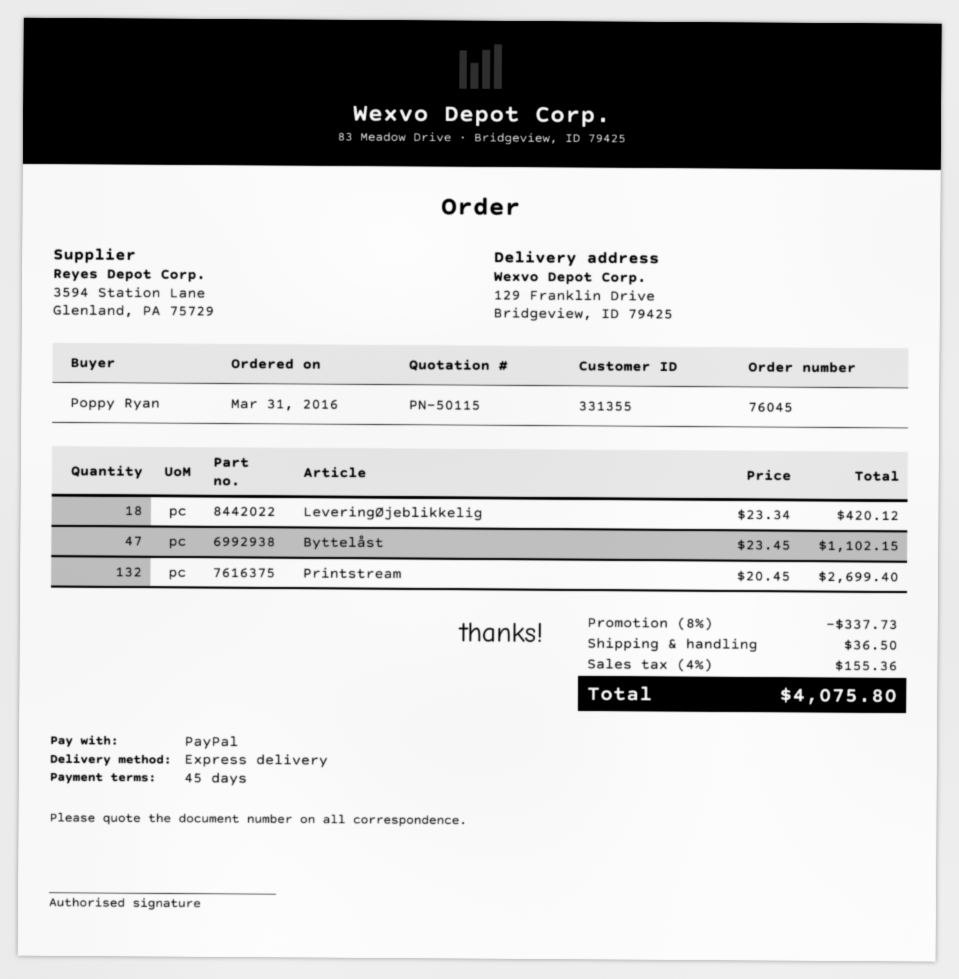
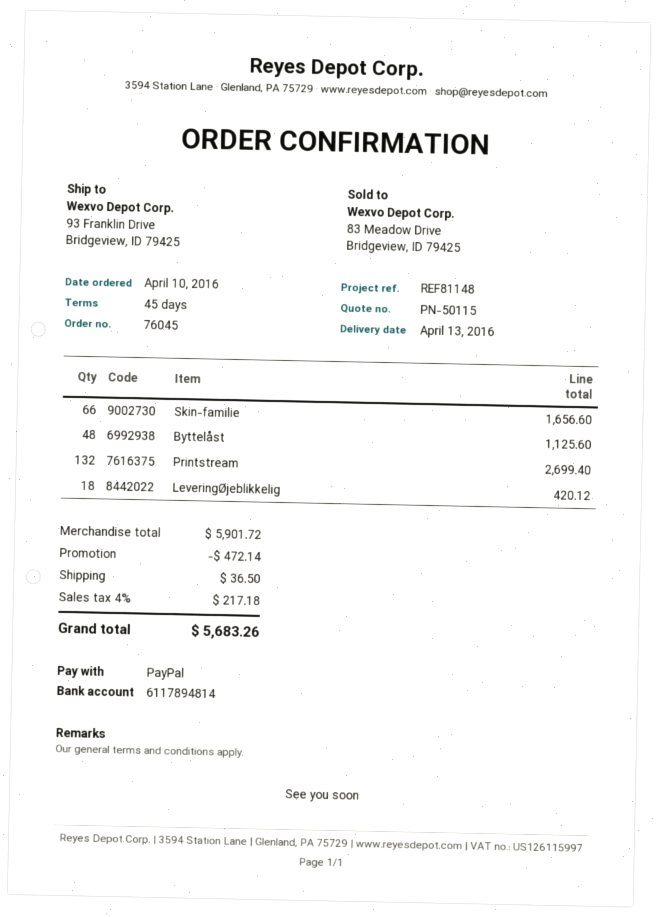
order date: 2016-03-31 -> 2016-04-10
ship to: 129 Franklin Drive, Bridgeview, ID 79425 -> 93 Franklin Drive, Bridgeview, ID 79425
Byttelåst: 47 for 1102.15 -> 48 for 1125.60
Skin-familie: none -> 66 for 1656.60
discount: 337.73 -> 472.14
tax: 4% = 155.36 -> 4% = 217.18
total: 4075.80 -> 5683.26

